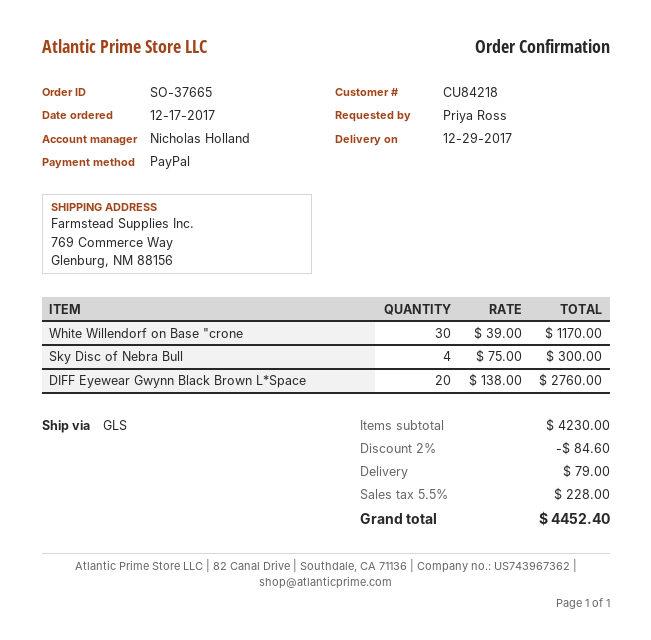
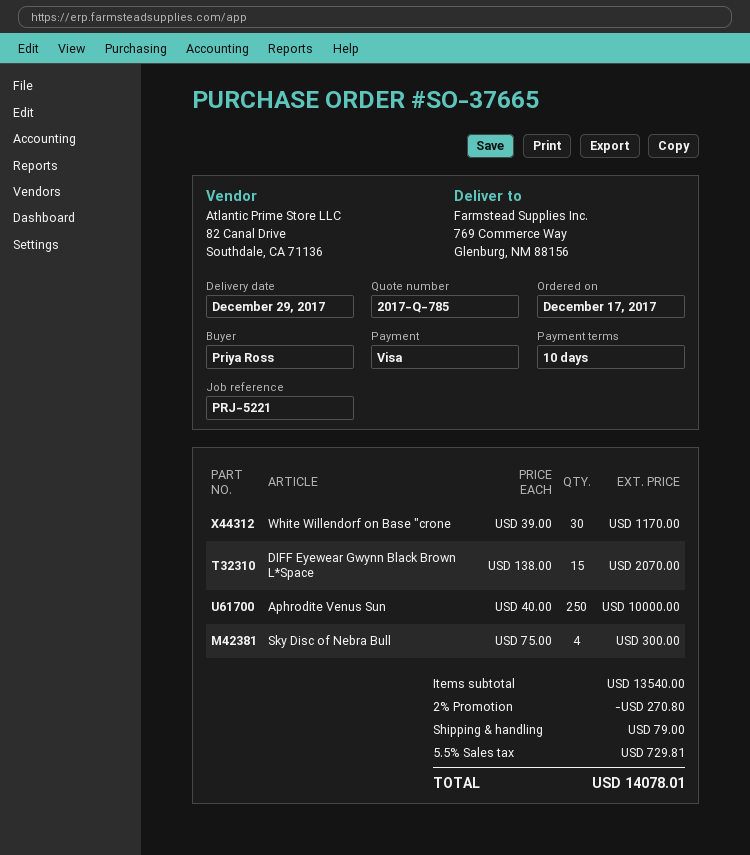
payment method: PayPal -> Visa
DIFF Eyewear Gwynn Black Brown L*Space: 20 x 138.00 = 2760.00 -> 15 x 138.00 = 2070.00
Aphrodite Venus Sun: none -> 250 x 40.00 = 10000.00
subtotal: 4230.00 -> 13540.00
discount: 2% = 84.60 -> 2% = 270.80
tax: 5.5% = 228.00 -> 5.5% = 729.81
total: 4452.40 -> 14078.01

